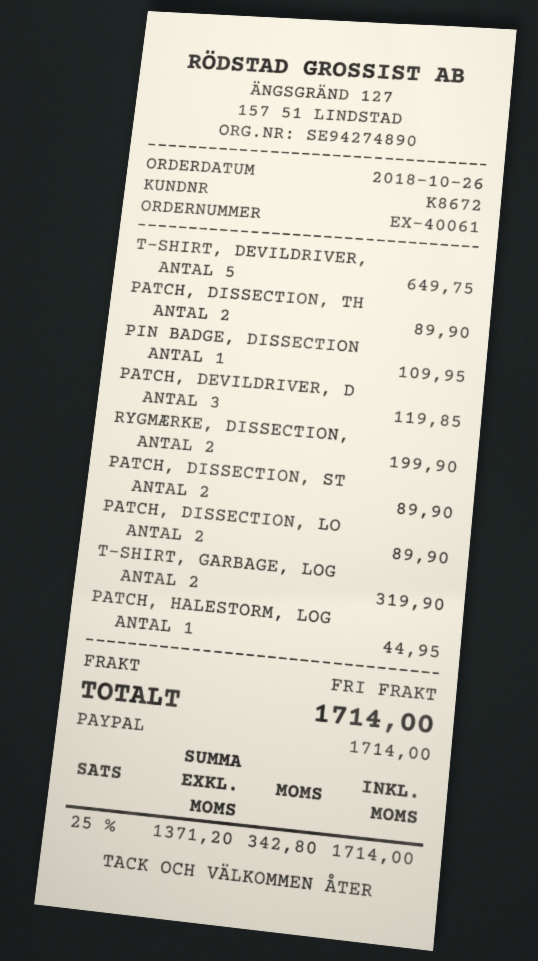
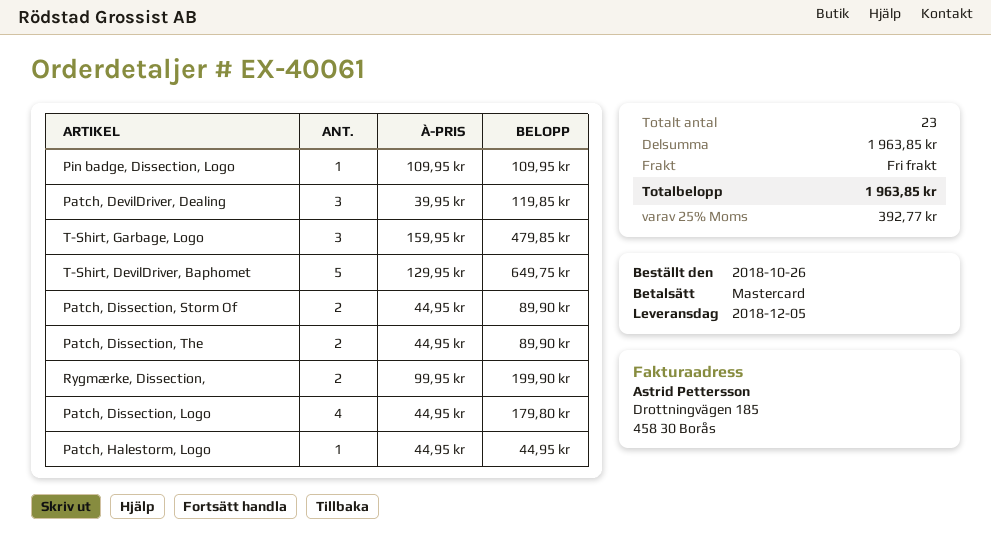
payment method: PayPal -> Mastercard
PATCH, DISSECTION, LO: 2 for 89.90 -> 4 for 179.80
T-SHIRT, GARBAGE, LOG: 2 for 319.90 -> 3 for 479.85
tax: 25% = 342.80 -> 25% = 392.77
total: 1714.00 -> 1963.85

